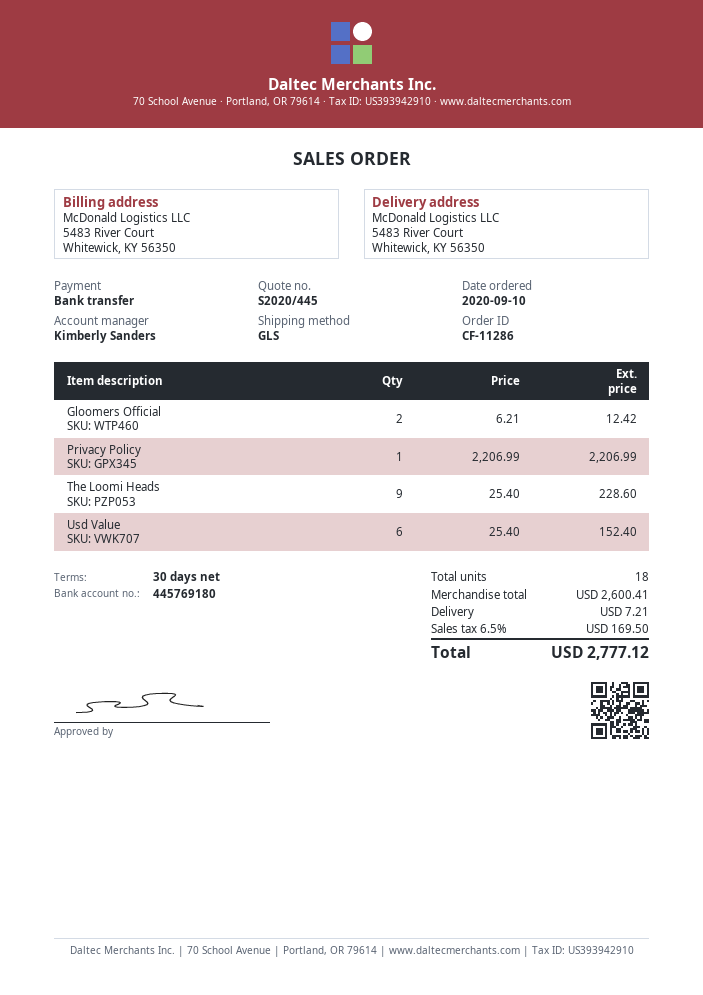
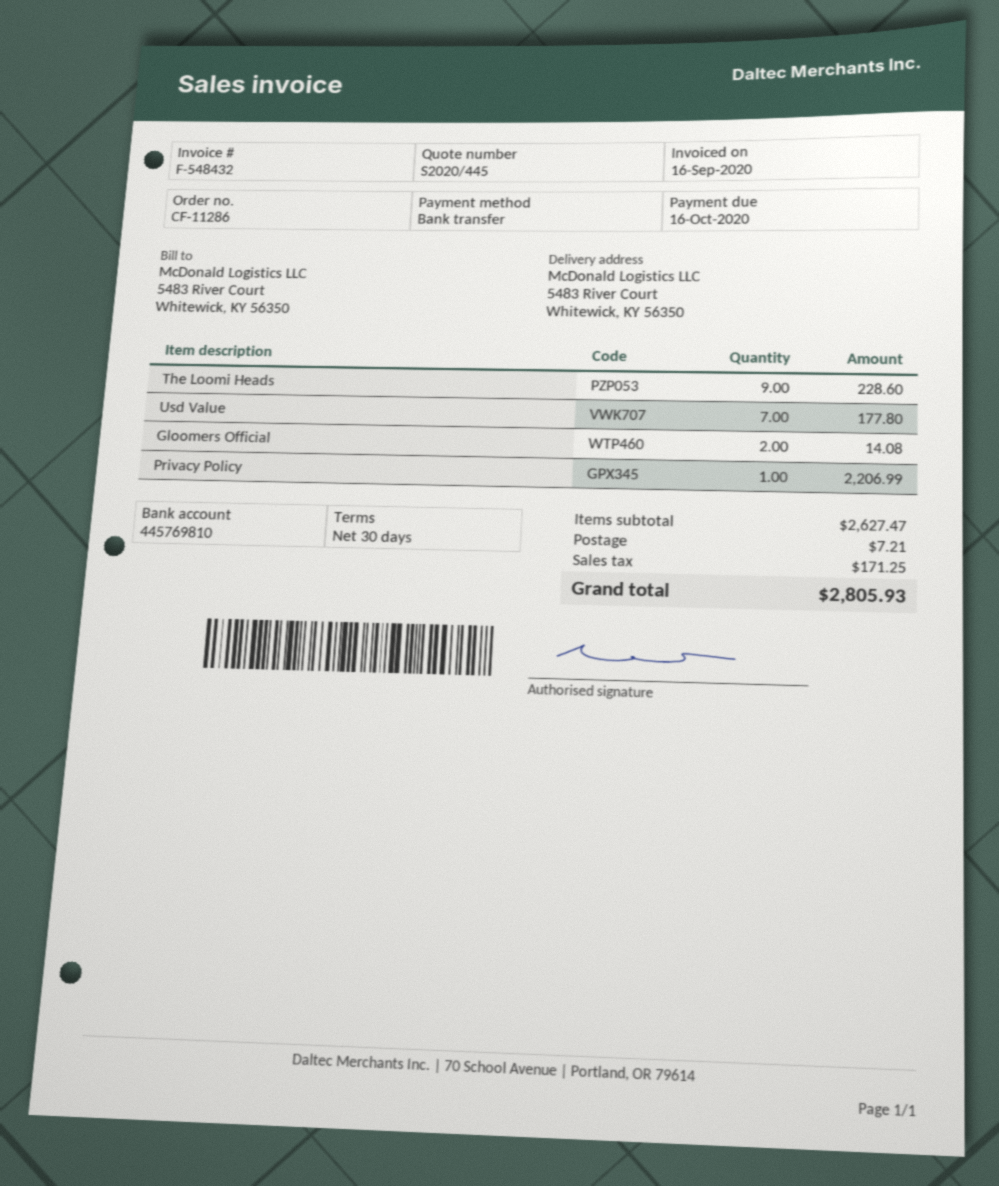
bank account: 445769180 -> 445769810
Gloomers Official: 2 for 12.42 -> 2 for 14.08
Usd Value: 6 for 152.40 -> 7 for 177.80
subtotal: 2600.41 -> 2627.47
tax: 169.50 -> 171.25
total: 2777.12 -> 2805.93

